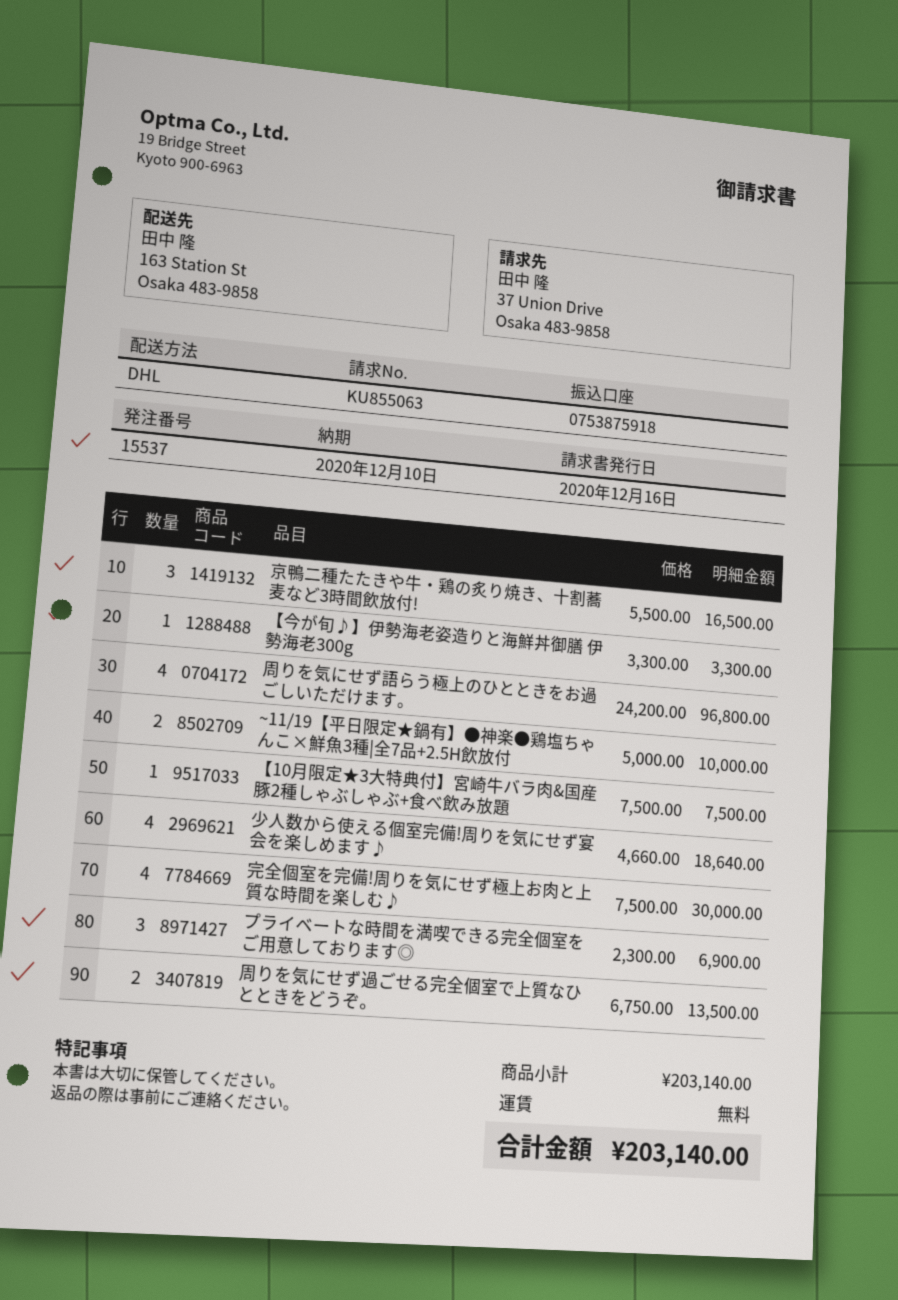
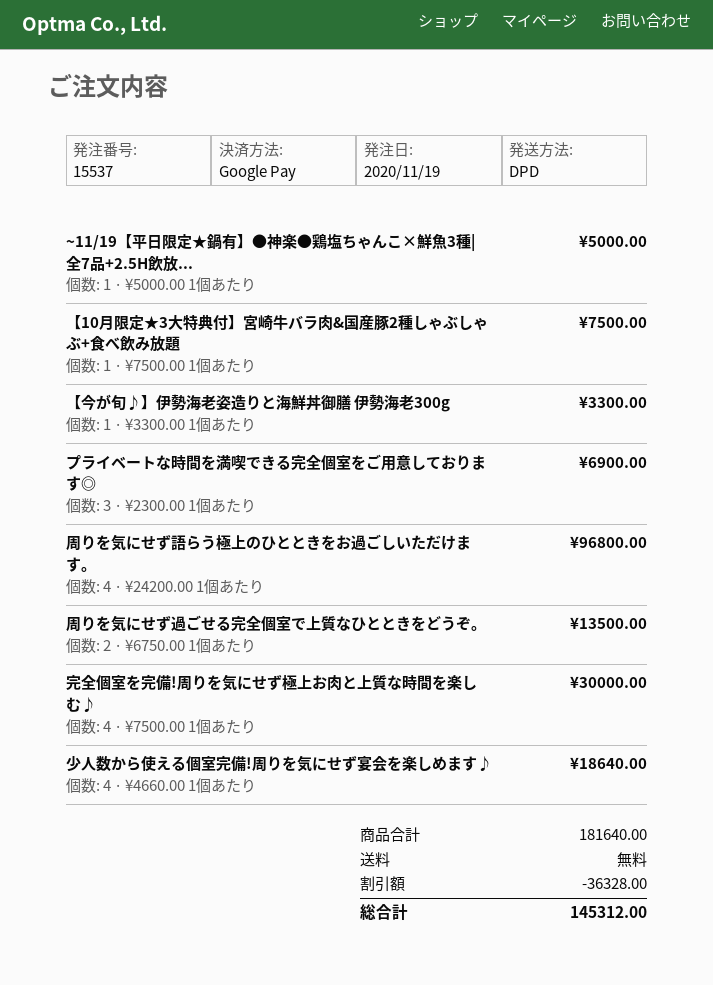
shipping method: DHL -> DPD
京鴨二種たたきや牛・鶏の炙り焼き、十割蕎麦など3時間飲放付!: 3 x 5500.00 = 16500.00 -> none
~11/19【平日限定★鍋有】●神楽●鶏塩ちゃんこ×鮮魚3種|全7品+2.5H飲放付: 2 x 5000.00 = 10000.00 -> 1 x 5000.00 = 5000.00
subtotal: 203140.00 -> 181640.00
discount: none -> 36328.00
total: 203140.00 -> 145312.00

